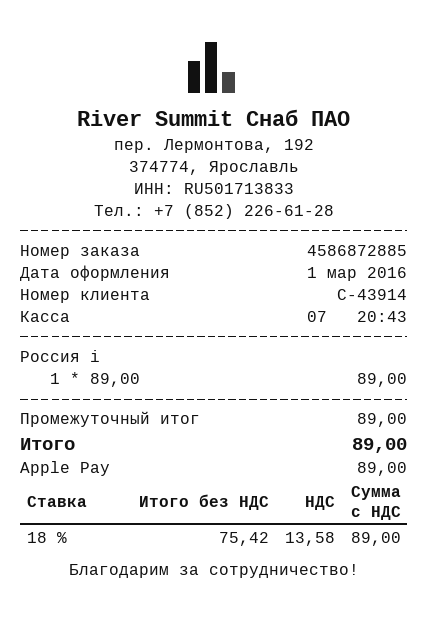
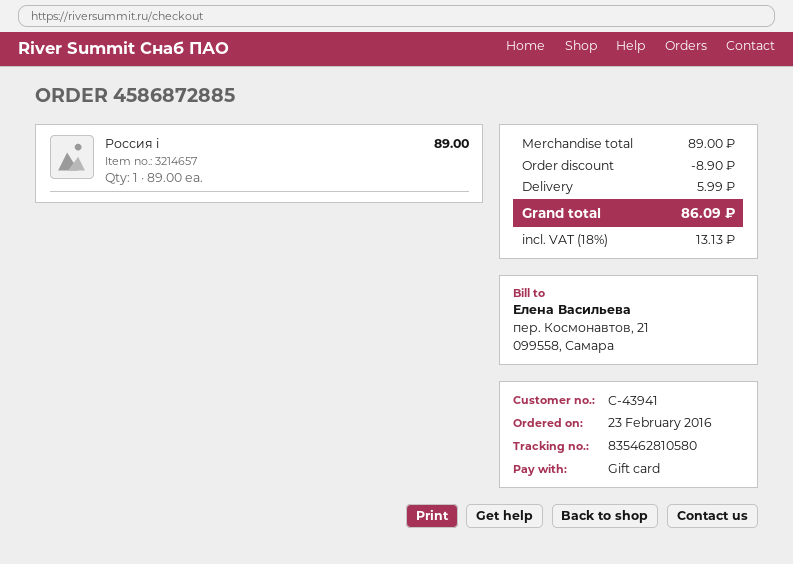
order date: 2016-03-01 -> 2016-02-23
customer number: C-43914 -> C-43941
payment method: Apple Pay -> gift card
discount: none -> 8.90
shipping: none -> 5.99
tax: 18% = 13.58 -> 18% = 13.13
total: 89.00 -> 86.09

